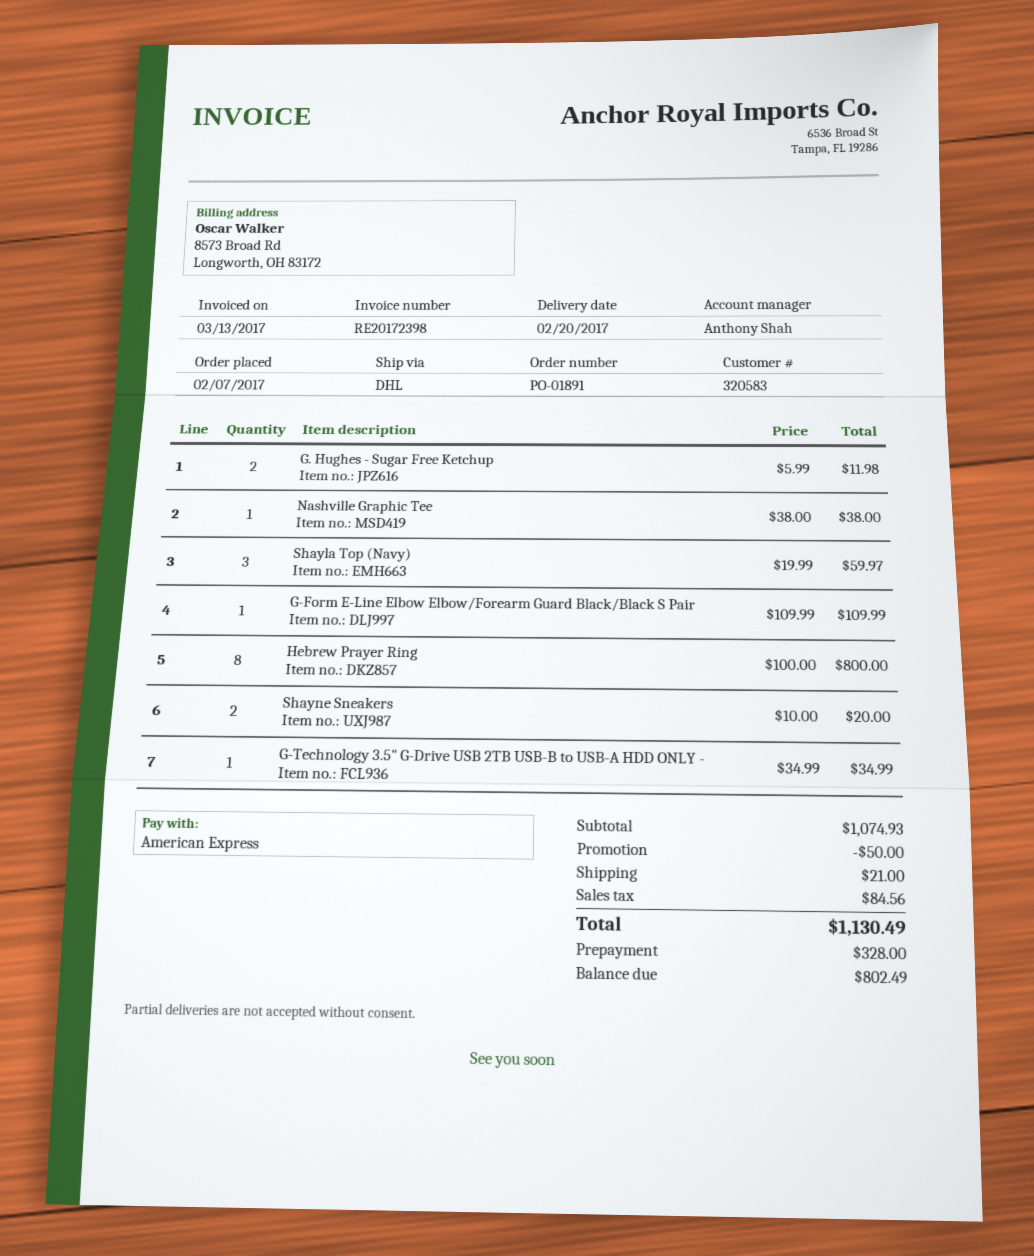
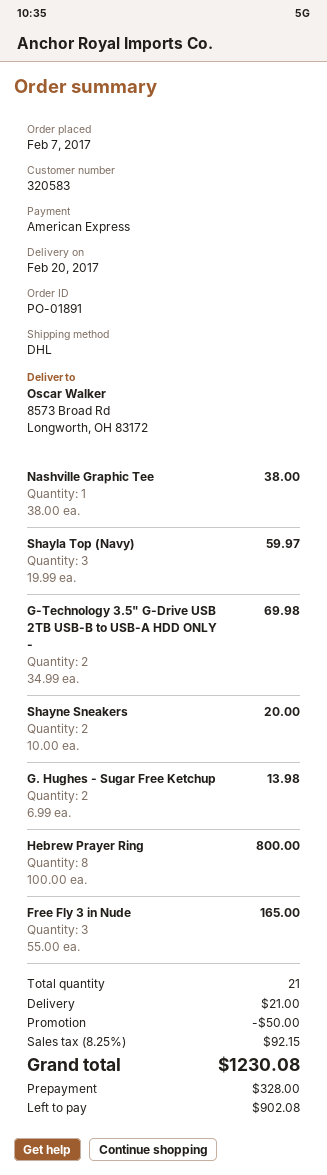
G. Hughes - Sugar Free Ketchup: 2 x 5.99 = 11.98 -> 2 x 6.99 = 13.98
G-Form E-Line Elbow Elbow/Forearm Guard Black/Black S Pair: 1 x 109.99 = 109.99 -> none
G-Technology 3.5" G-Drive USB 2TB USB-B to USB-A HDD ONLY -: 1 x 34.99 = 34.99 -> 2 x 34.99 = 69.98
Free Fly 3 in Nude: none -> 3 x 55.00 = 165.00
tax: 84.56 -> 92.15
total: 1130.49 -> 1230.08
balance: 802.49 -> 902.08

